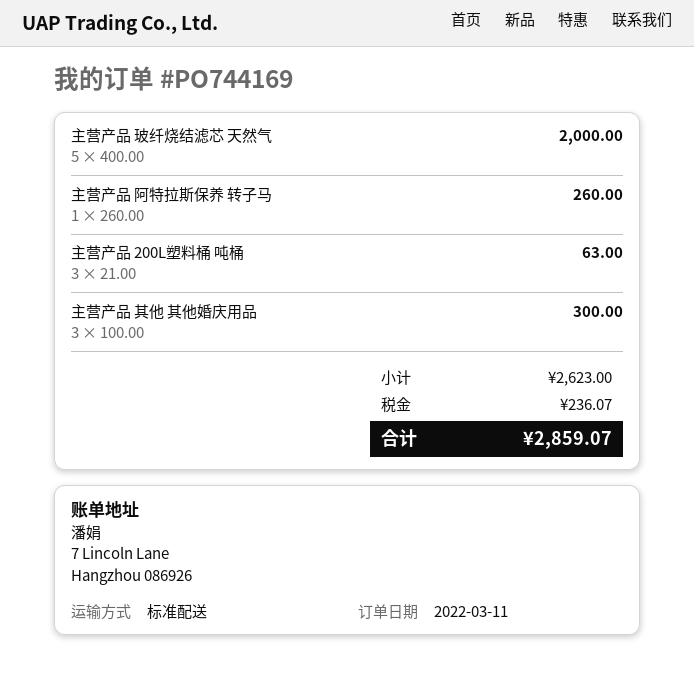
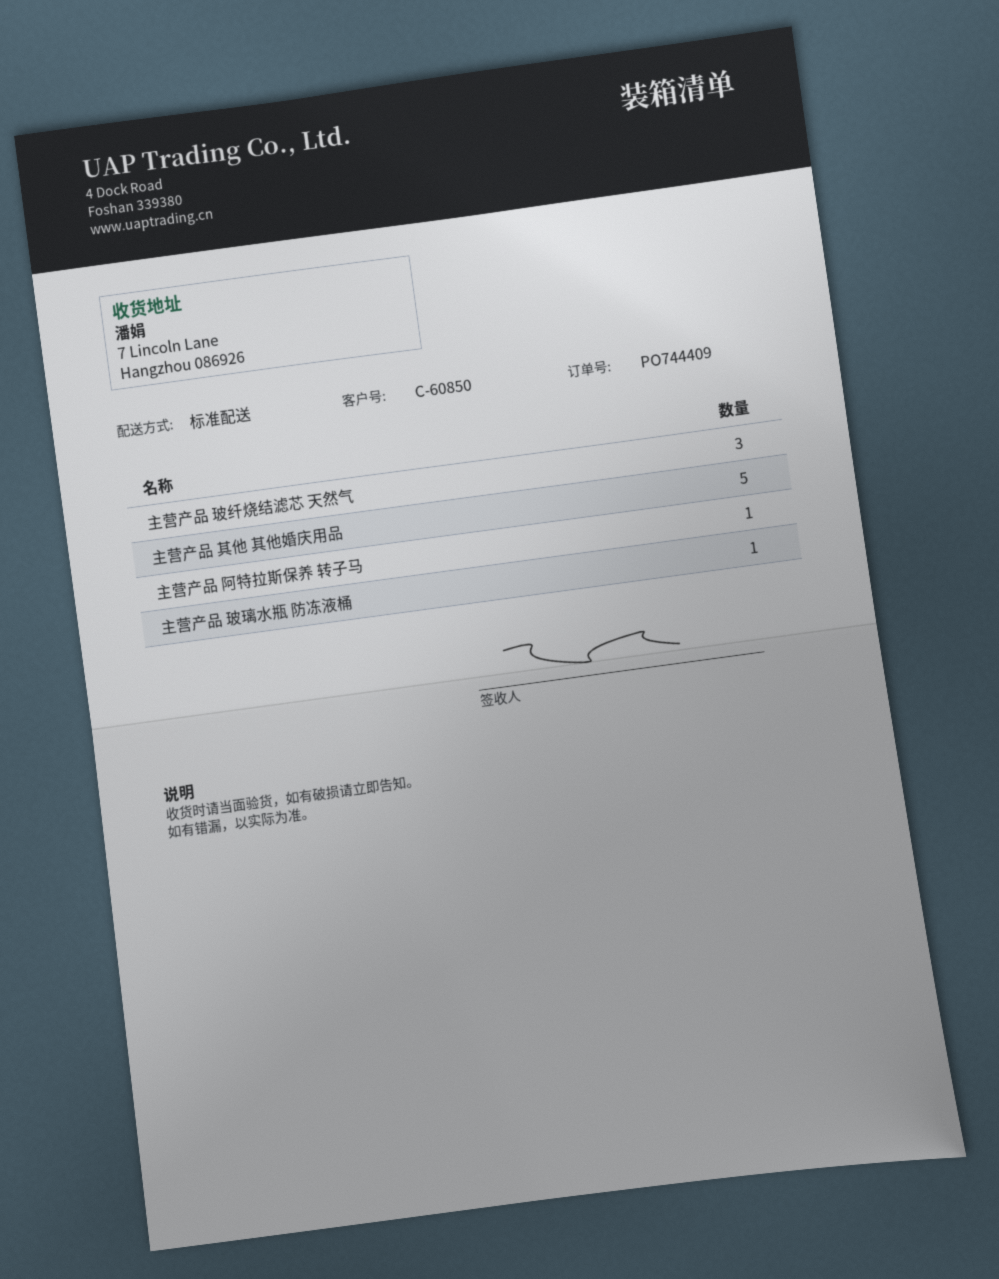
order number: PO744169 -> PO744409
主营产品 玻纤烧结滤芯 天然气: 5 -> 3
主营产品 200L塑料桶 吨桶: 3 -> none
主营产品 其他 其他婚庆用品: 3 -> 5
主营产品 玻璃水瓶 防冻液桶: none -> 1

